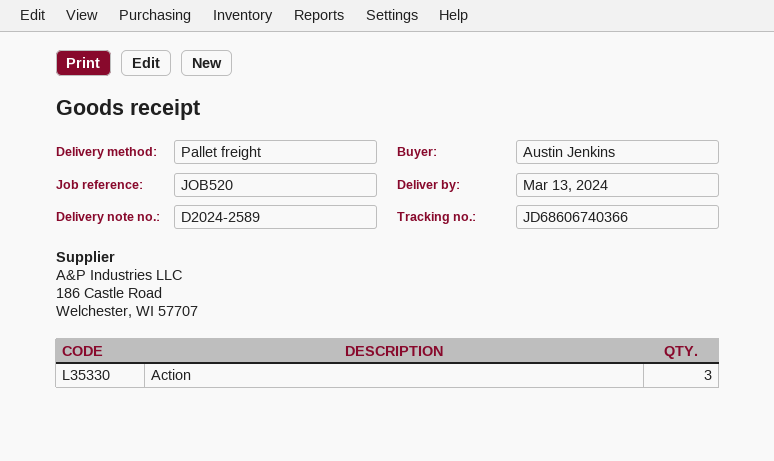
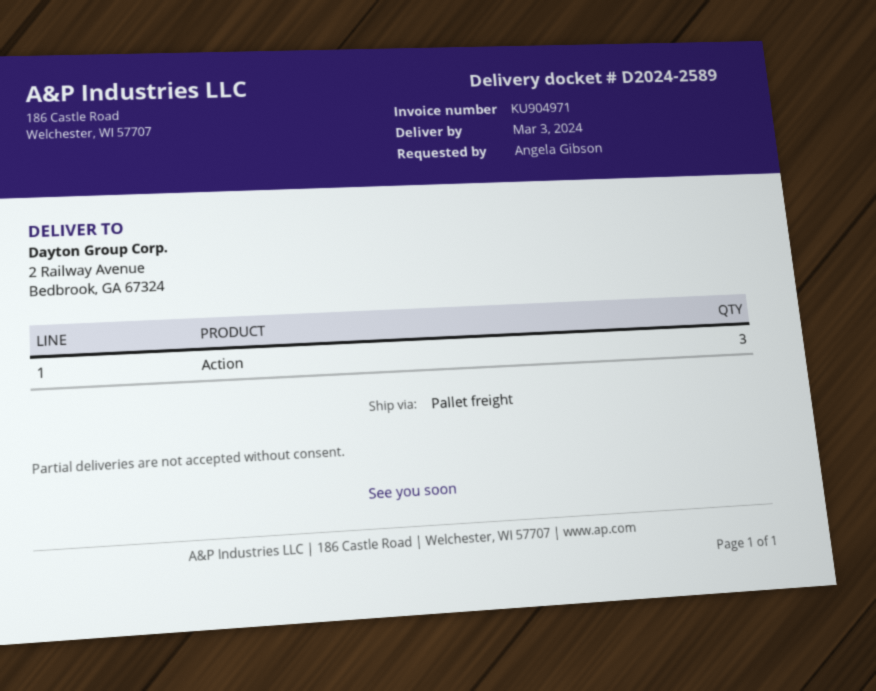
delivery date: 2024-03-13 -> 2024-03-03
ordered by: Austin Jenkins -> Angela Gibson

